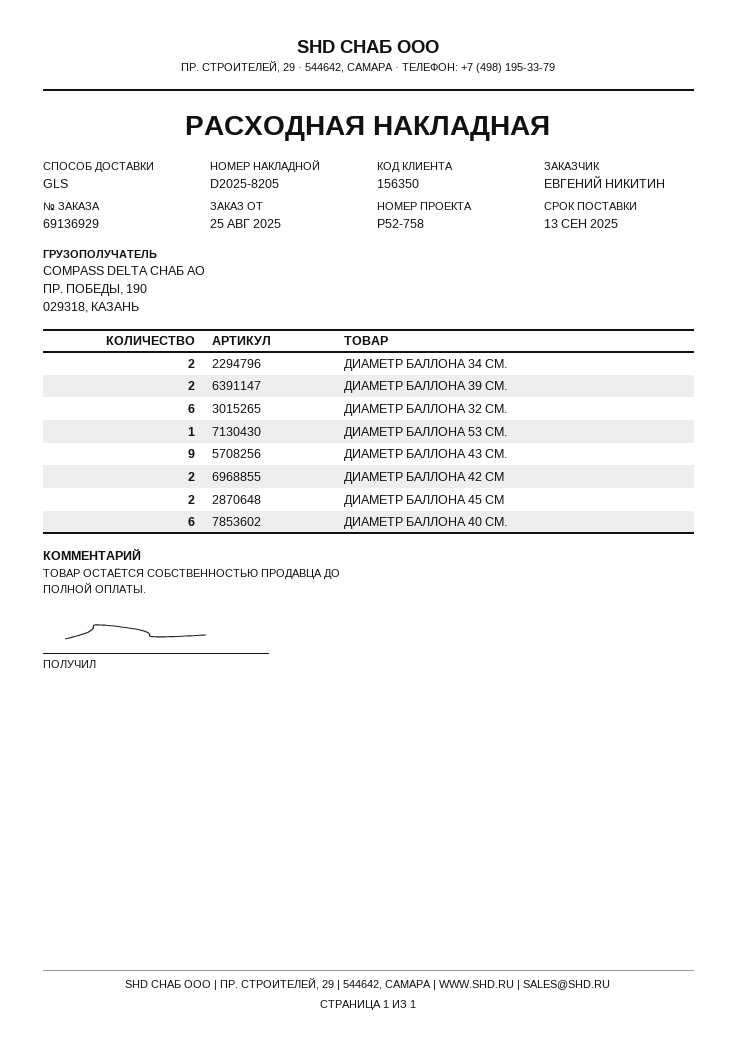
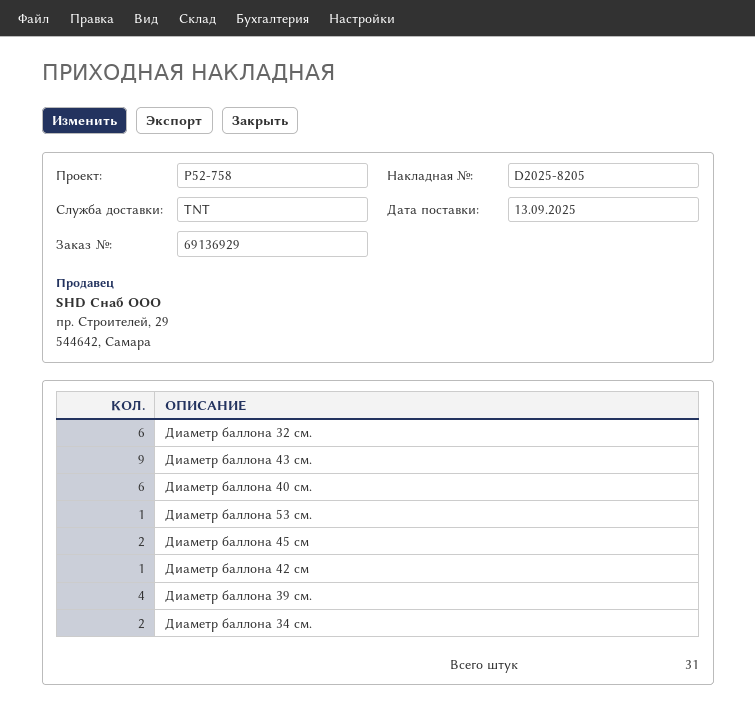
shipping method: GLS -> TNT
ДИАМЕТР БАЛЛОНА 39 СМ.: 2 -> 4
ДИАМЕТР БАЛЛОНА 42 СМ: 2 -> 1

